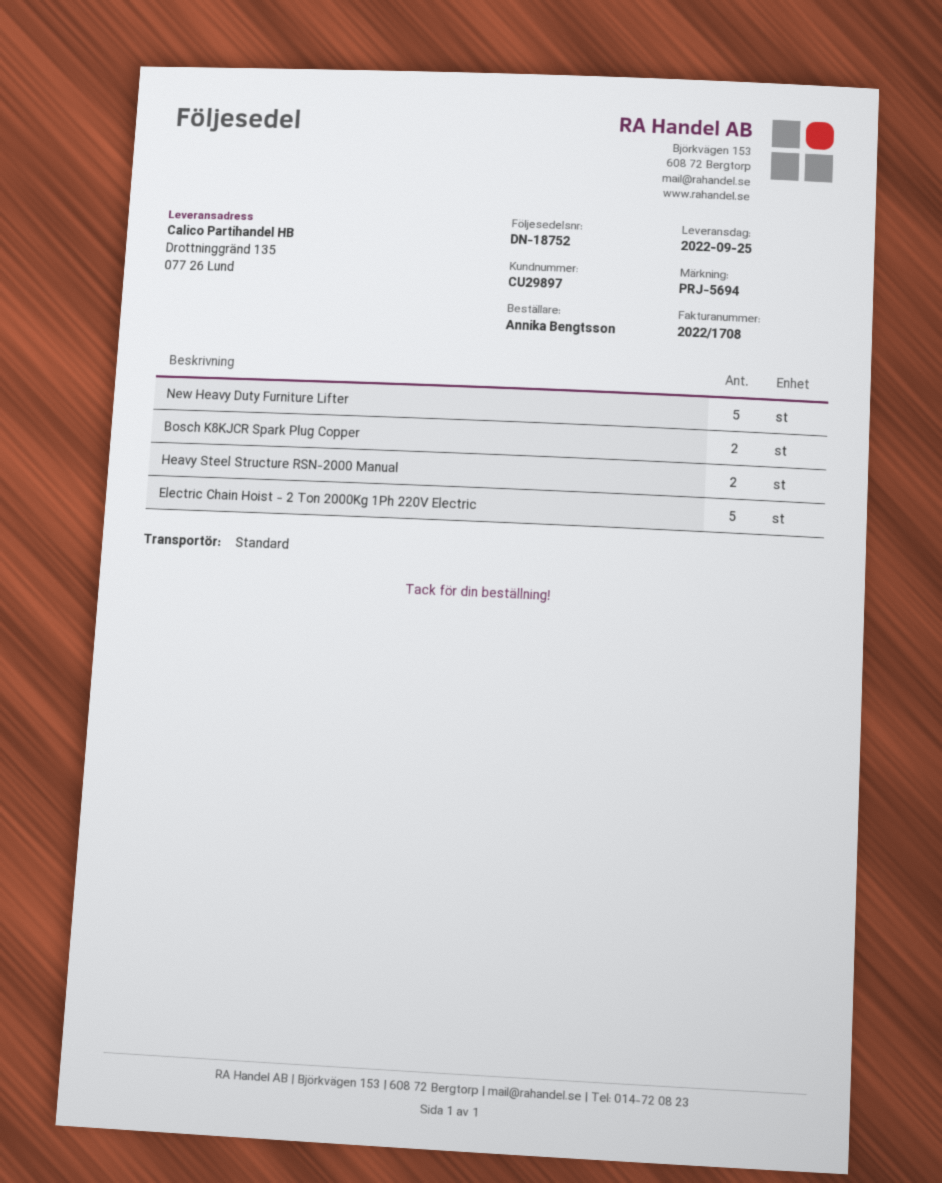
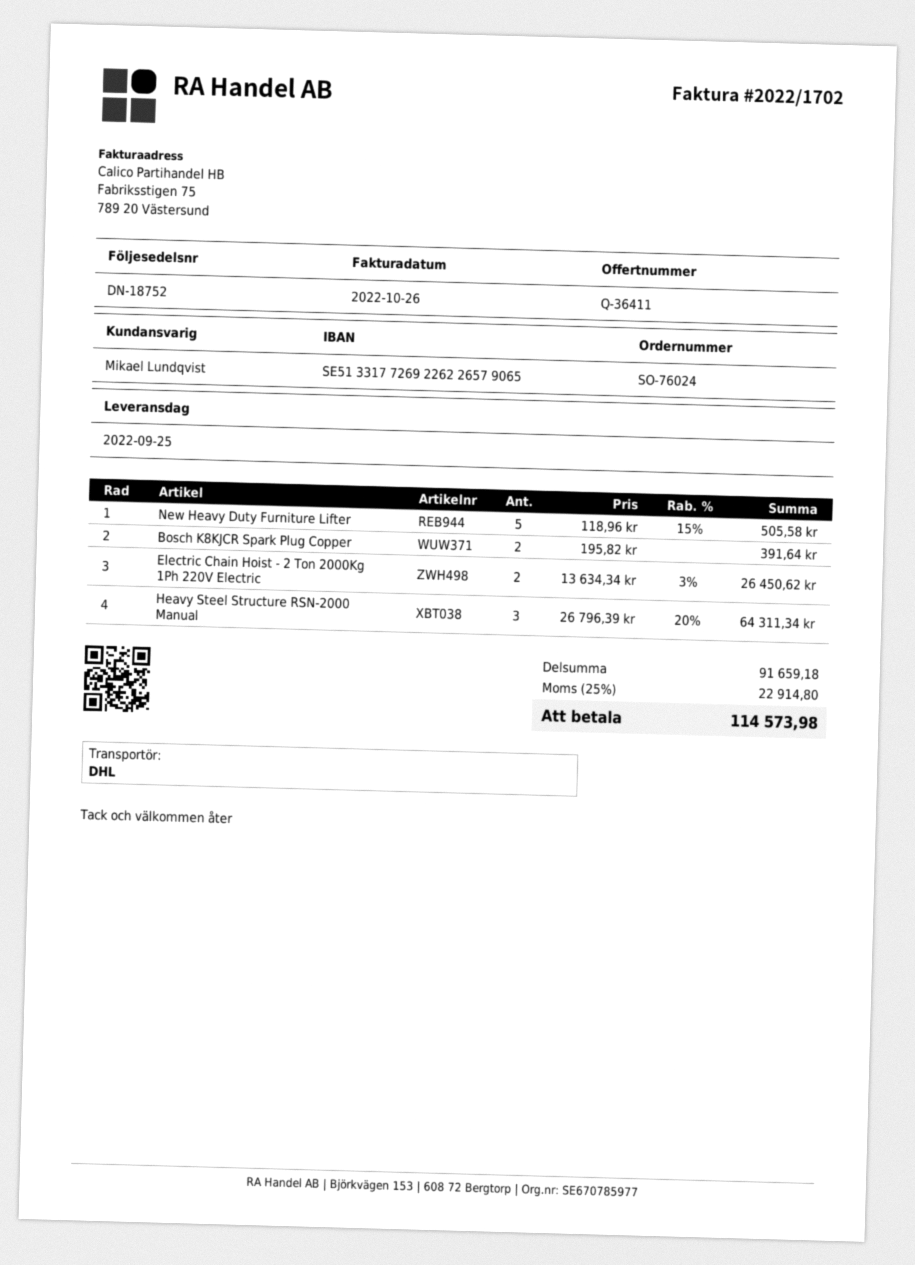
invoice number: 2022/1708 -> 2022/1702
shipping method: standard -> DHL
Heavy Steel Structure RSN-2000 Manual: 2 -> 3
Electric Chain Hoist - 2 Ton 2000Kg 1Ph 220V Electric: 5 -> 2

